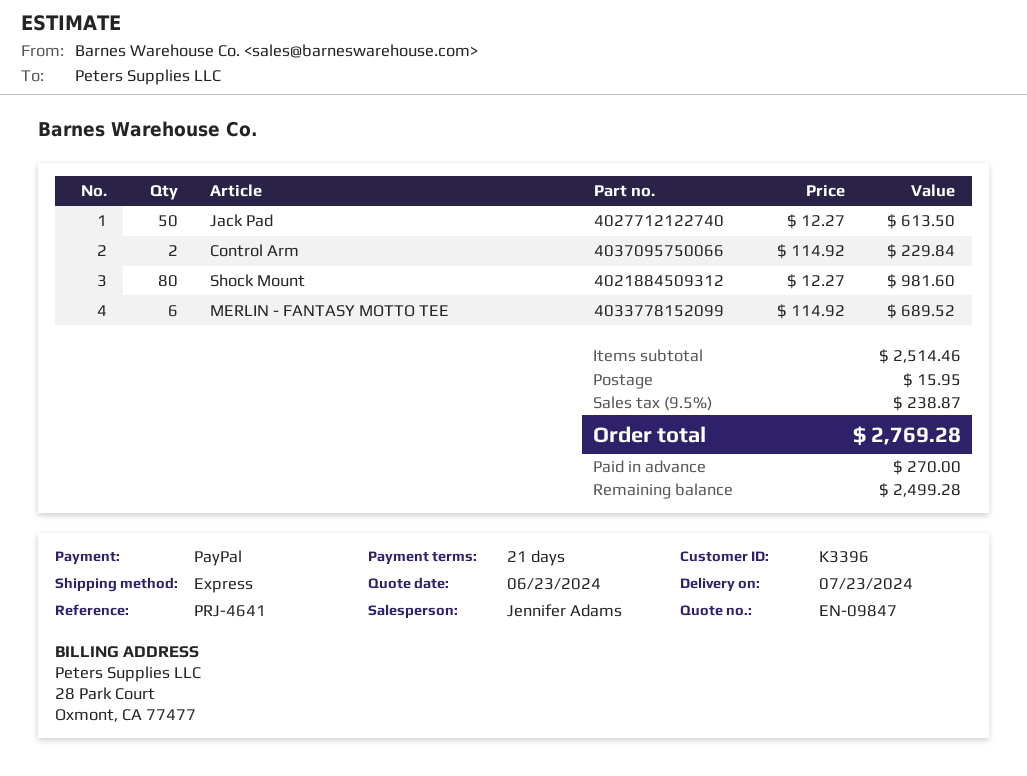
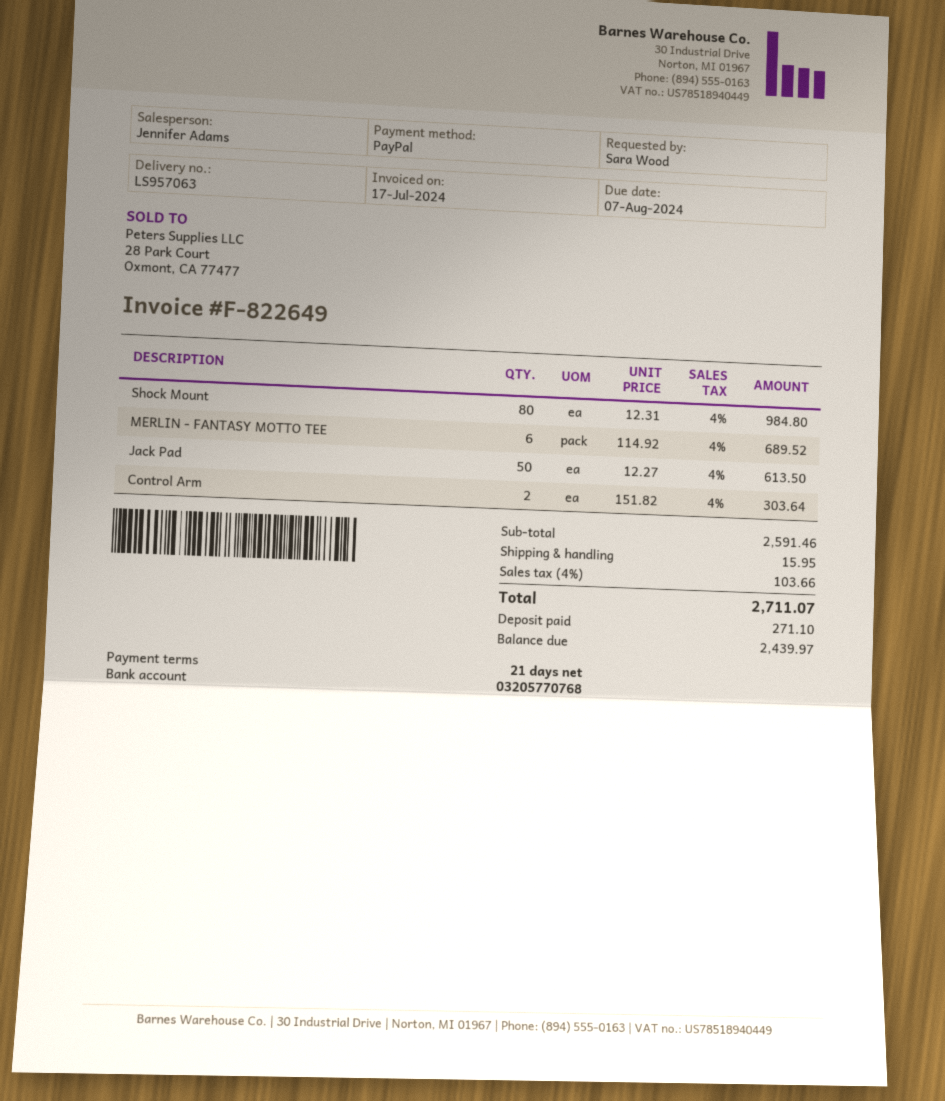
Control Arm: 2 x 114.92 = 229.84 -> 2 x 151.82 = 303.64
Shock Mount: 80 x 12.27 = 981.60 -> 80 x 12.31 = 984.80
subtotal: 2514.46 -> 2591.46
tax: 9.5% = 238.87 -> 4% = 103.66
total: 2769.28 -> 2711.07
deposit: 270.00 -> 271.10
balance: 2499.28 -> 2439.97

